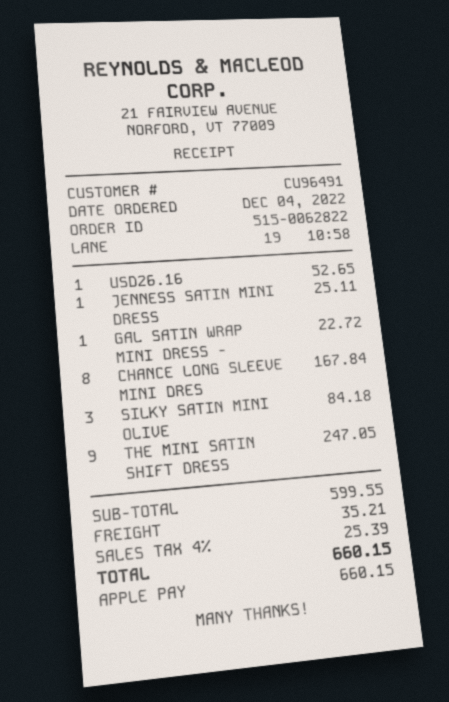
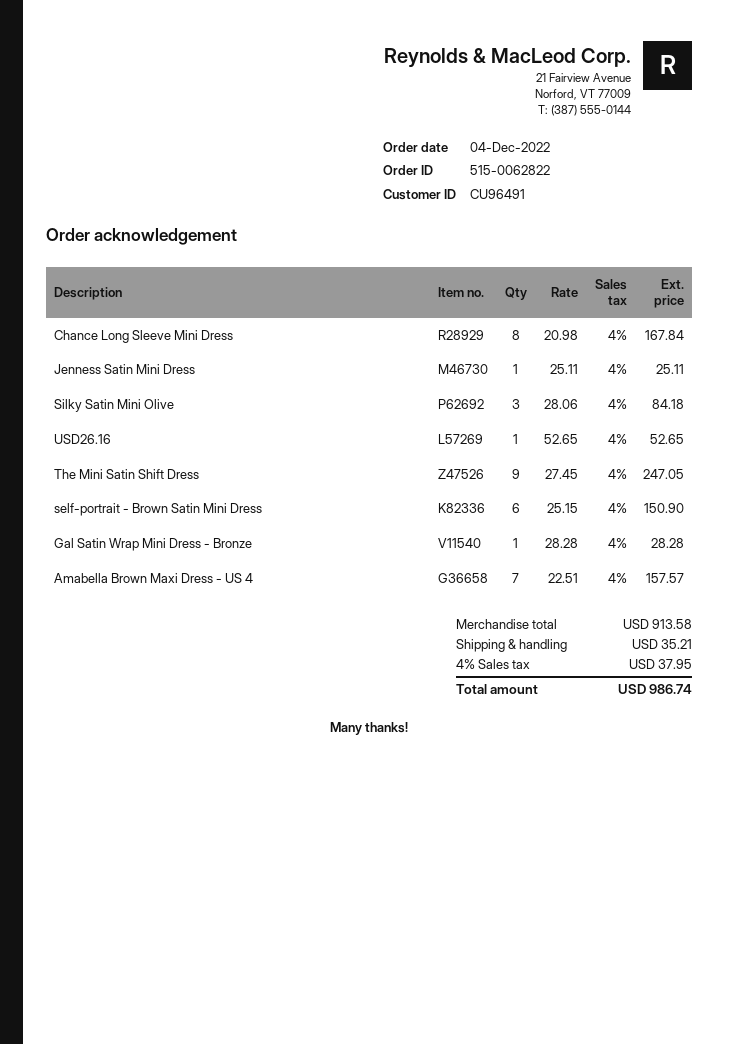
GAL SATIN WRAP MINI DRESS -: 1 for 22.72 -> 1 for 28.28
self-portrait - Brown Satin Mini Dress: none -> 6 for 150.90
Amabella Brown Maxi Dress - US 4: none -> 7 for 157.57
subtotal: 599.55 -> 913.58
tax: 4% = 25.39 -> 4% = 37.95
total: 660.15 -> 986.74

